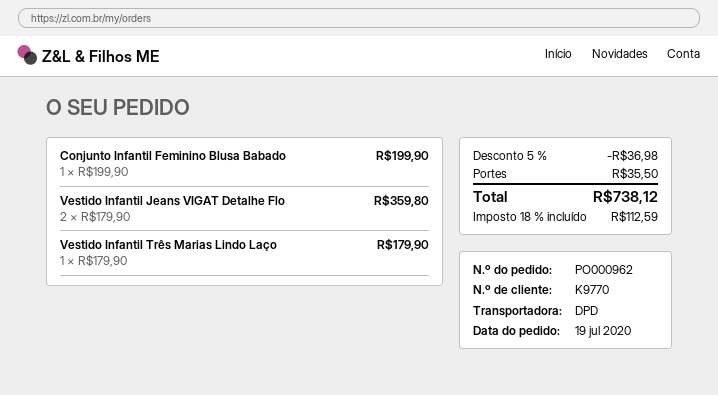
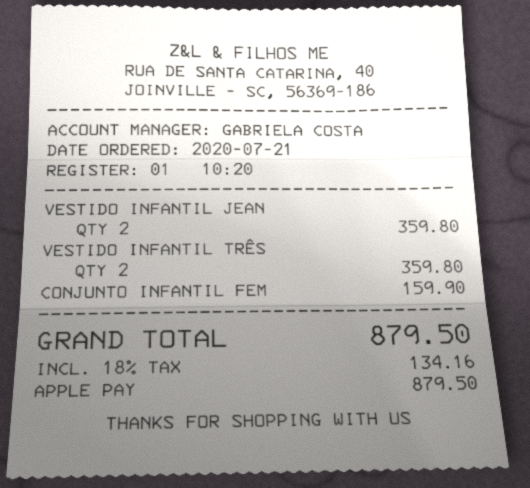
order date: 2020-07-19 -> 2020-07-21
Conjunto Infantil Feminino Blusa Babado: 1 for 199.90 -> 1 for 159.90
Vestido Infantil Três Marias Lindo Laço: 1 for 179.90 -> 2 for 359.80
discount: 5% = 36.98 -> none
shipping: 35.50 -> none
tax: 18% = 112.59 -> 18% = 134.16
total: 738.12 -> 879.50

